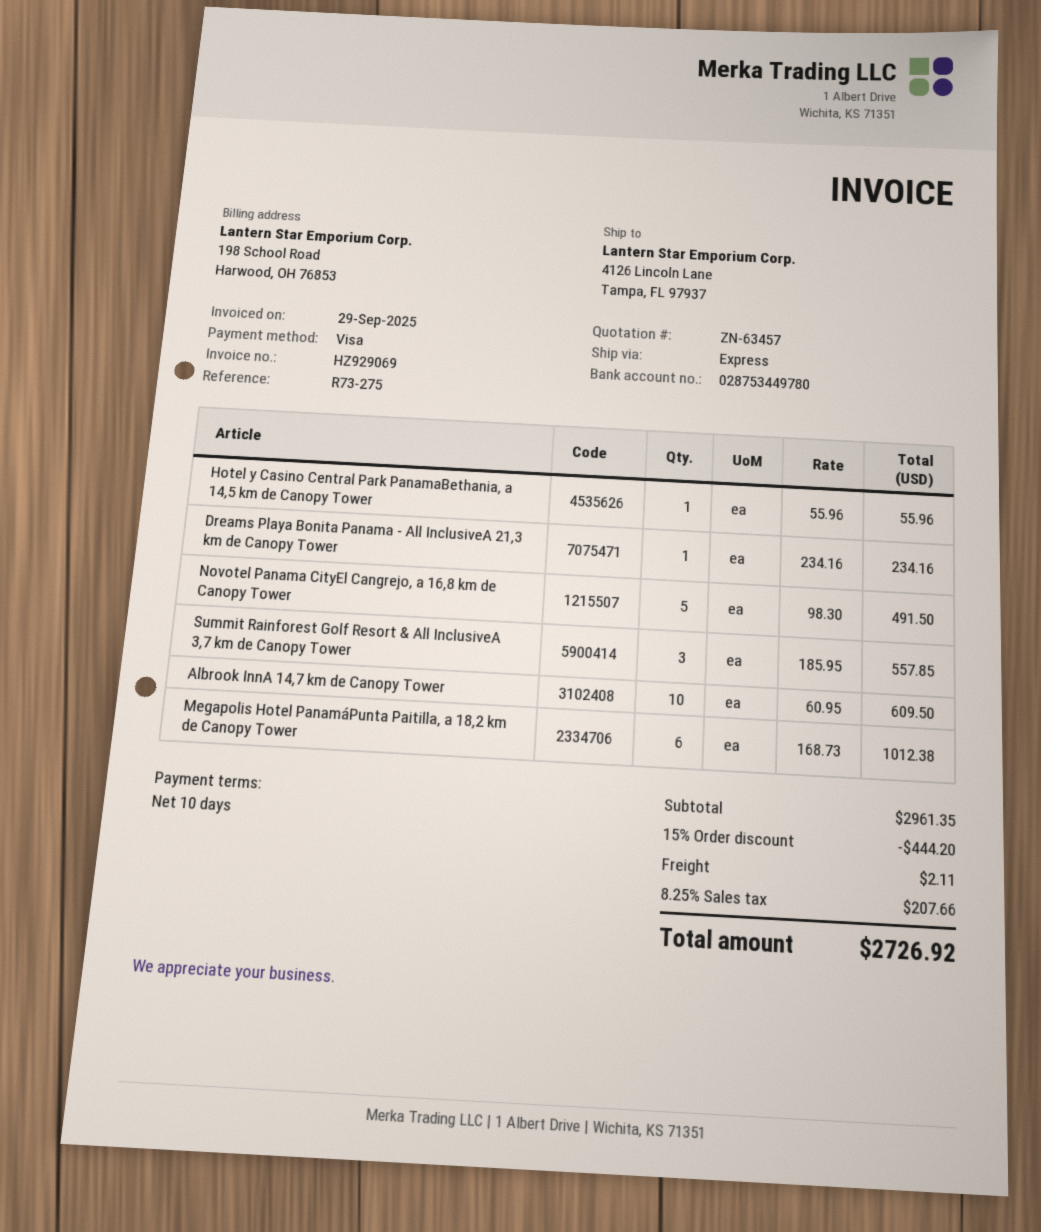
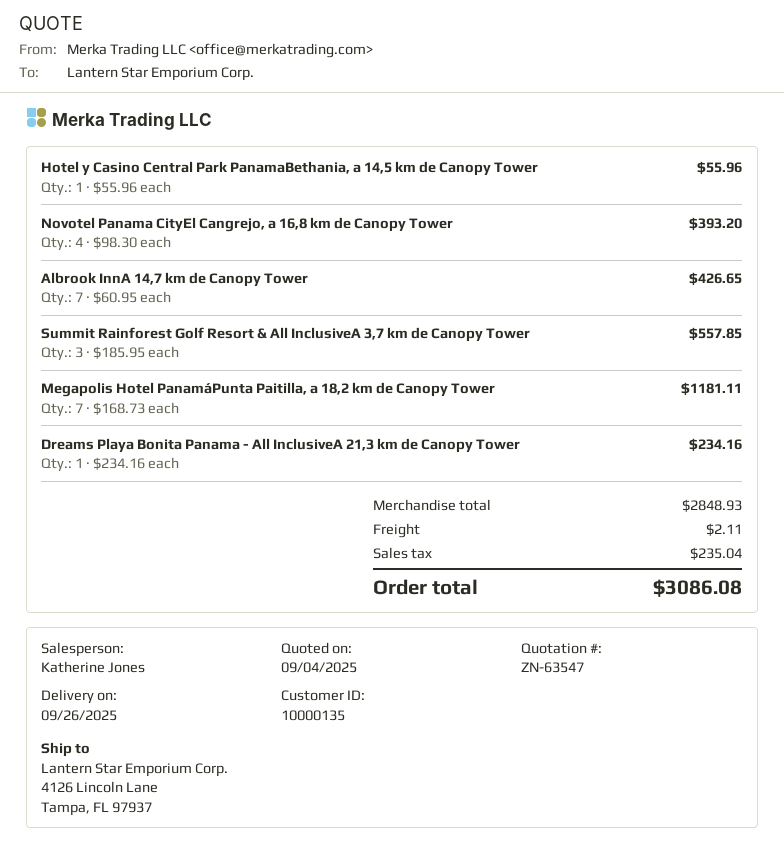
quote number: ZN-63457 -> ZN-63547
Novotel Panama CityEl Cangrejo, a 16,8 km de Canopy Tower: 5 x 98.30 = 491.50 -> 4 x 98.30 = 393.20
Albrook InnA 14,7 km de Canopy Tower: 10 x 60.95 = 609.50 -> 7 x 60.95 = 426.65
Megapolis Hotel PanamáPunta Paitilla, a 18,2 km de Canopy Tower: 6 x 168.73 = 1012.38 -> 7 x 168.73 = 1181.11
subtotal: 2961.35 -> 2848.93
discount: 15% = 444.20 -> none
tax: 207.66 -> 235.04
total: 2726.92 -> 3086.08

